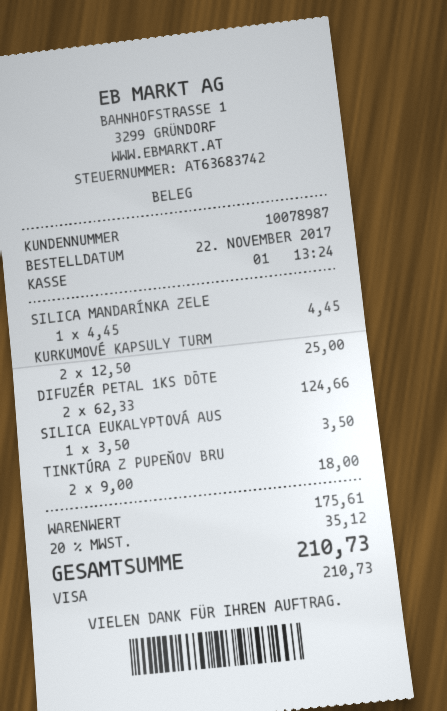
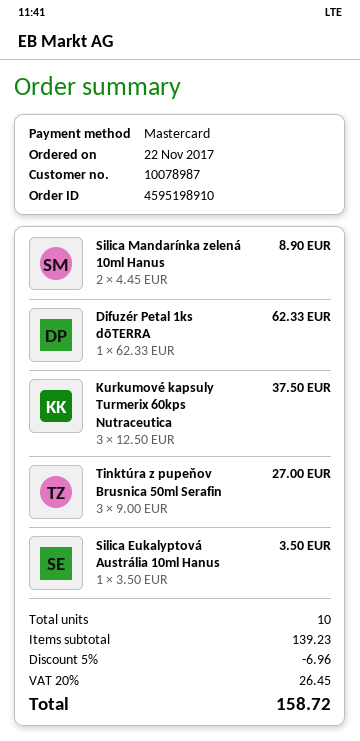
payment method: Visa -> Mastercard
SILICA MANDARÍNKA ZELE: 1 x 4.45 = 4.45 -> 2 x 4.45 = 8.90
KURKUMOVÉ KAPSULY TURM: 2 x 12.50 = 25.00 -> 3 x 12.50 = 37.50
DIFUZÉR PETAL 1KS DŌTE: 2 x 62.33 = 124.66 -> 1 x 62.33 = 62.33
TINKTÚRA Z PUPEŇOV BRU: 2 x 9.00 = 18.00 -> 3 x 9.00 = 27.00
subtotal: 175.61 -> 139.23
discount: none -> 5% = 6.96
tax: 20% = 35.12 -> 20% = 26.45
total: 210.73 -> 158.72

